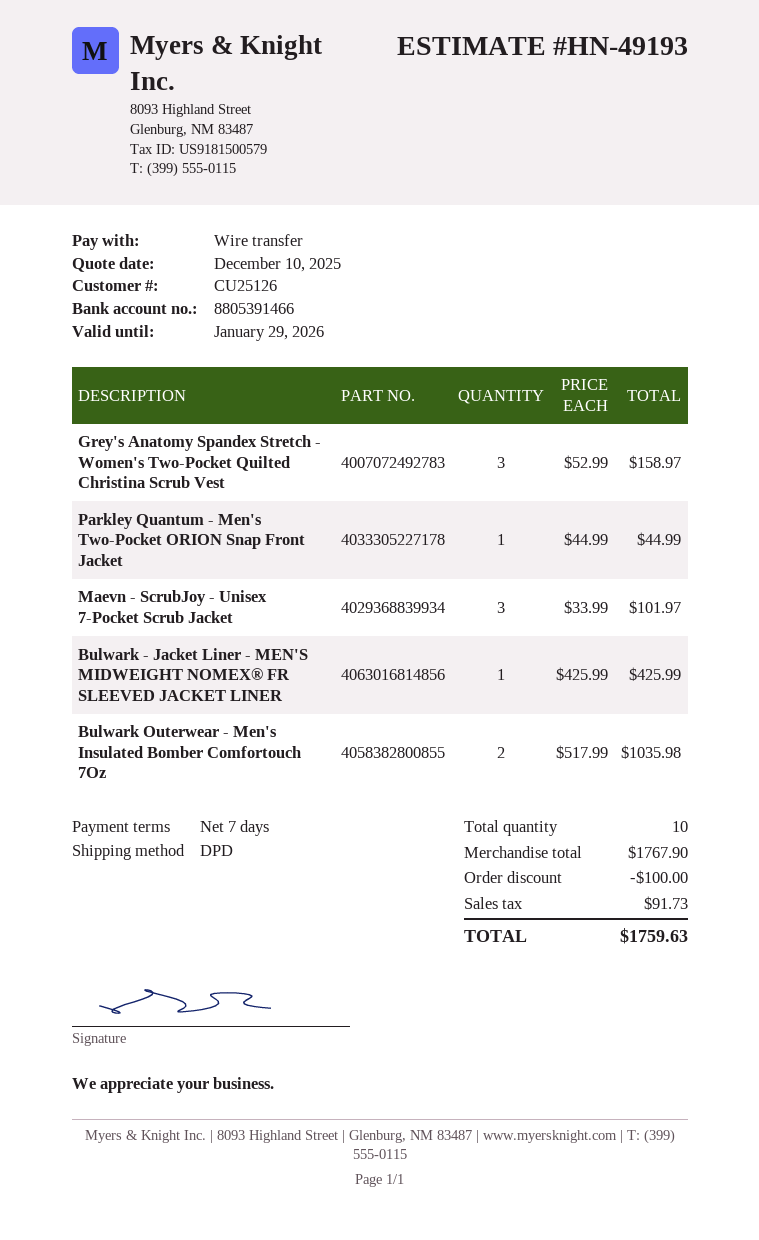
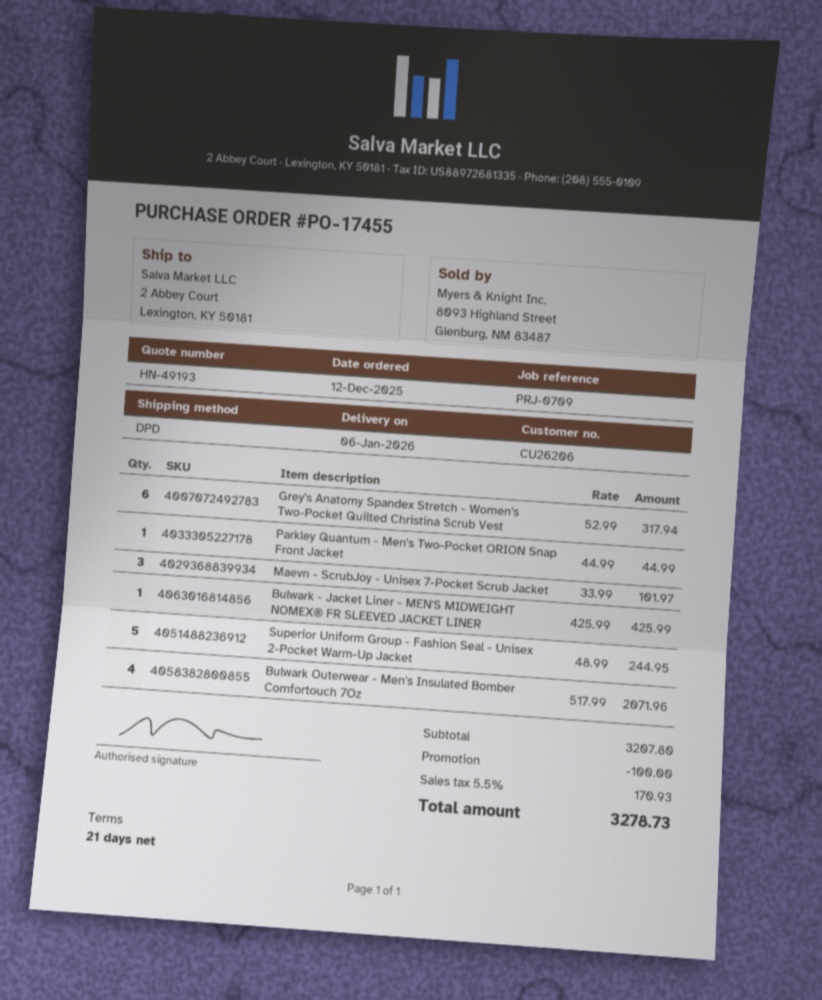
payment terms: 7 days -> 21 days
customer number: CU25126 -> CU26206
Grey's Anatomy Spandex Stretch - Women's Two-Pocket Quilted Christina Scrub Vest: 3 x 52.99 = 158.97 -> 6 x 52.99 = 317.94
Bulwark Outerwear - Men's Insulated Bomber Comfortouch 7Oz: 2 x 517.99 = 1035.98 -> 4 x 517.99 = 2071.96
Superior Uniform Group - Fashion Seal - Unisex 2-Pocket Warm-Up Jacket: none -> 5 x 48.99 = 244.95
subtotal: 1767.90 -> 3207.80
tax: 91.73 -> 170.93
total: 1759.63 -> 3278.73

